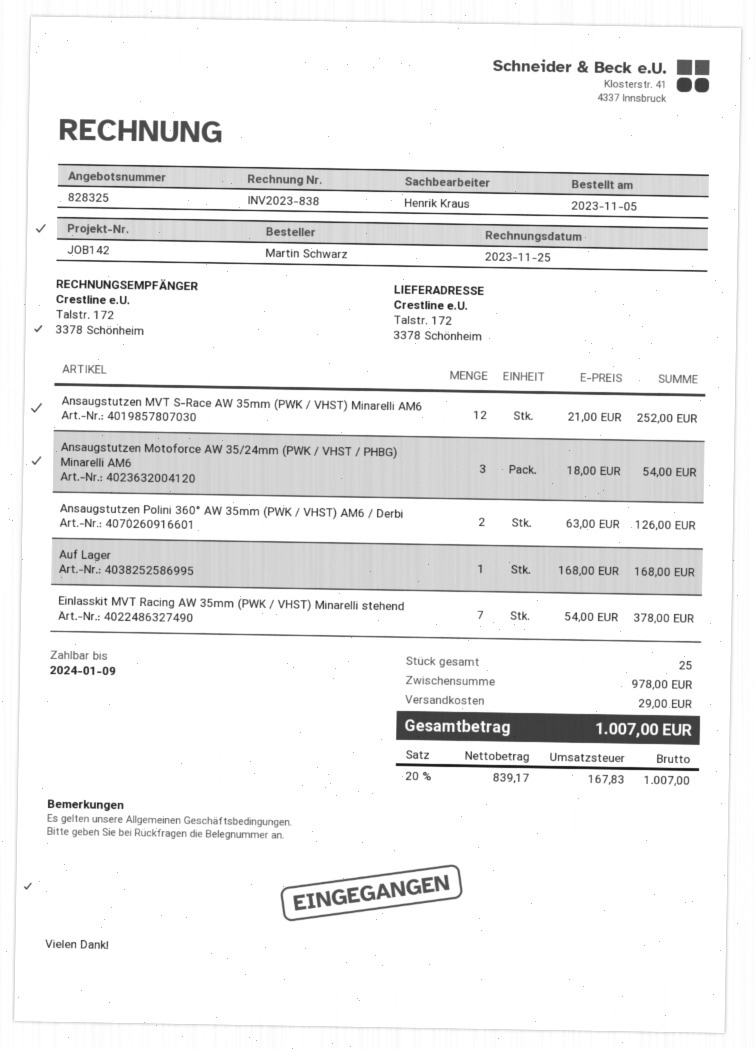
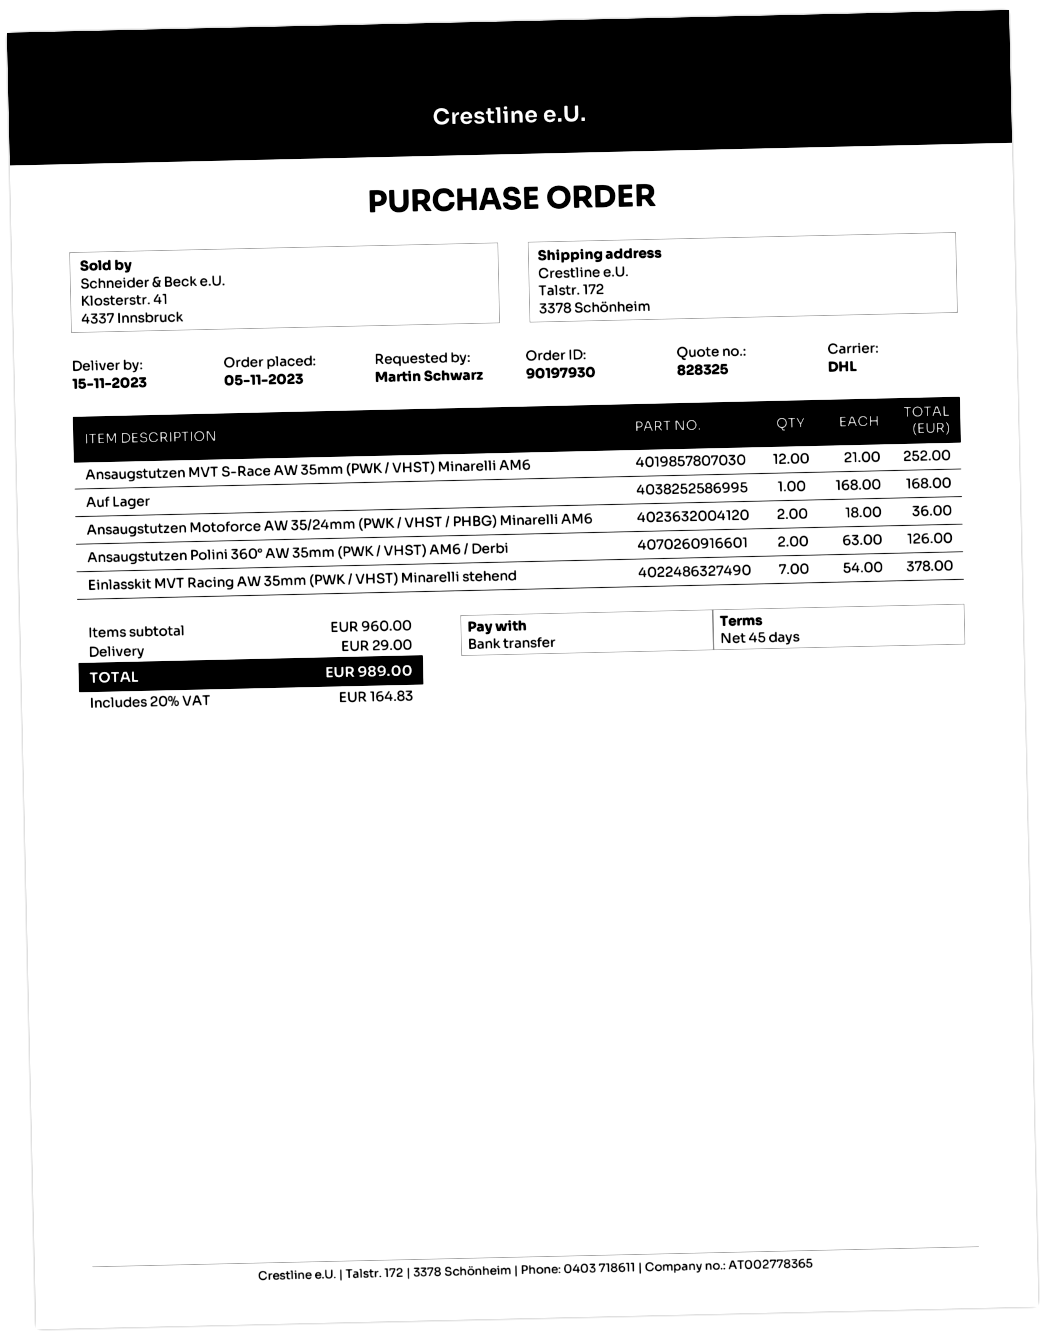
Ansaugstutzen Motoforce AW 35/24mm (PWK / VHST / PHBG) Minarelli AM6: 3 x 18.00 = 54.00 -> 2 x 18.00 = 36.00
subtotal: 978.00 -> 960.00
tax: 20% = 167.83 -> 20% = 164.83
total: 1007.00 -> 989.00

